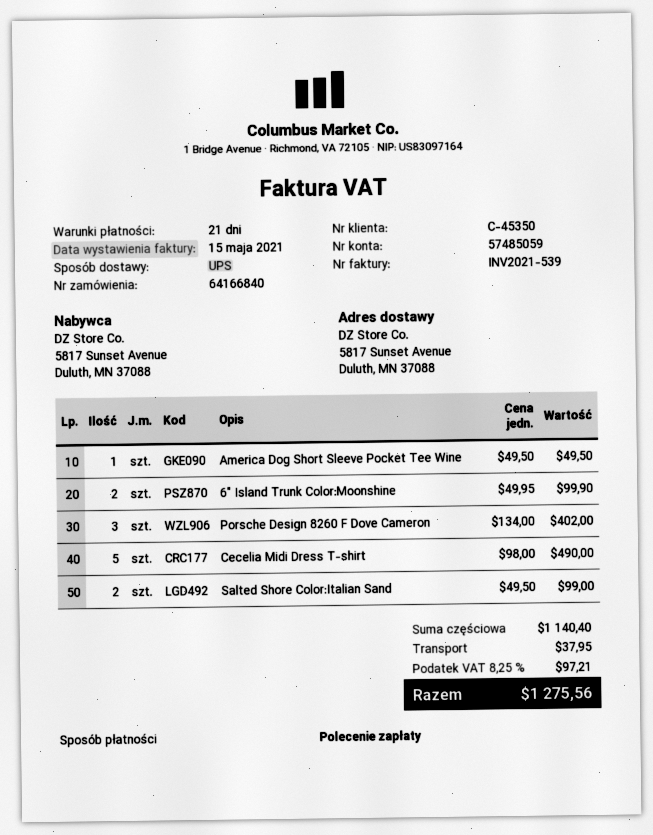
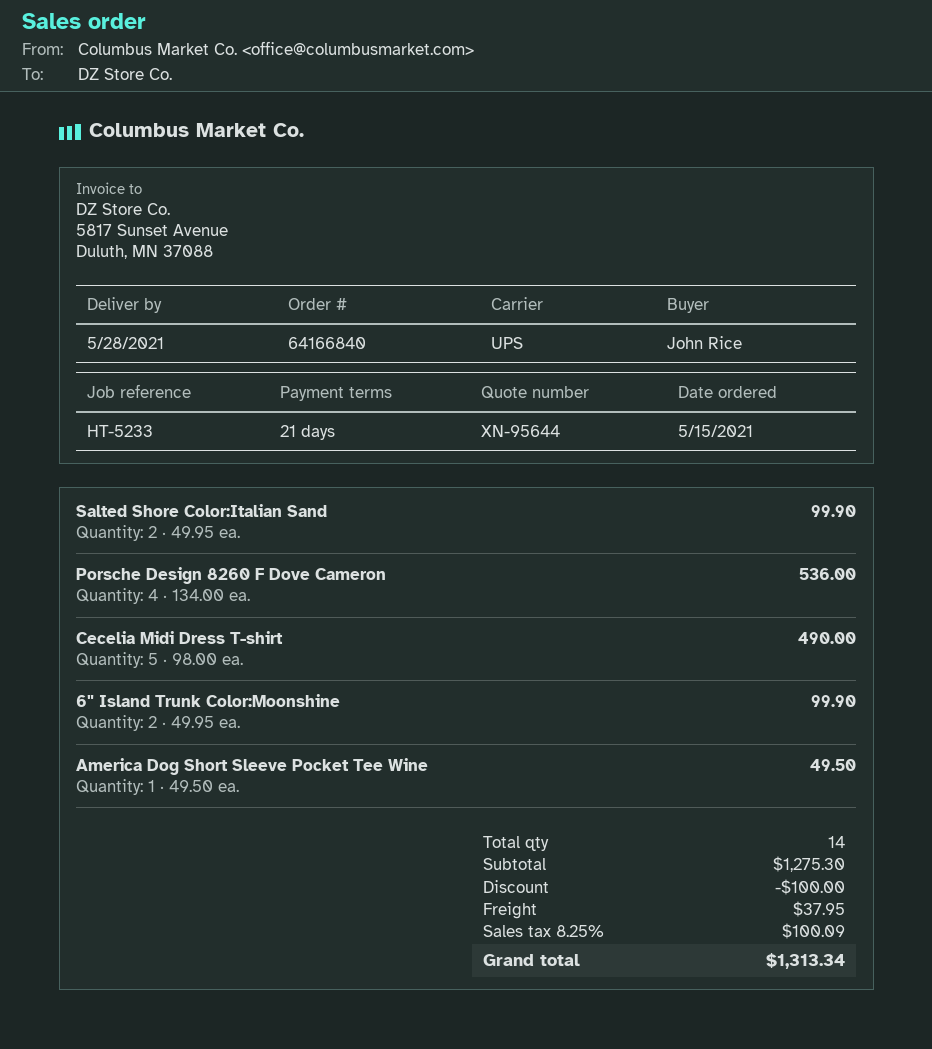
Porsche Design 8260 F Dove Cameron: 3 x 134.00 = 402.00 -> 4 x 134.00 = 536.00
Salted Shore Color:Italian Sand: 2 x 49.50 = 99.00 -> 2 x 49.95 = 99.90
subtotal: 1140.40 -> 1275.30
discount: none -> 100.00
tax: 8.25% = 97.21 -> 8.25% = 100.09
total: 1275.56 -> 1313.34

